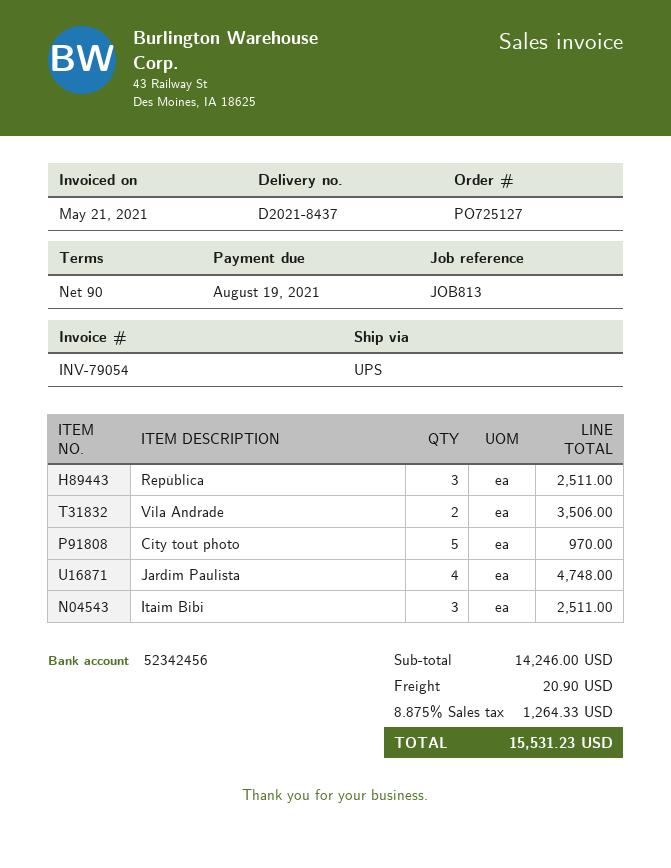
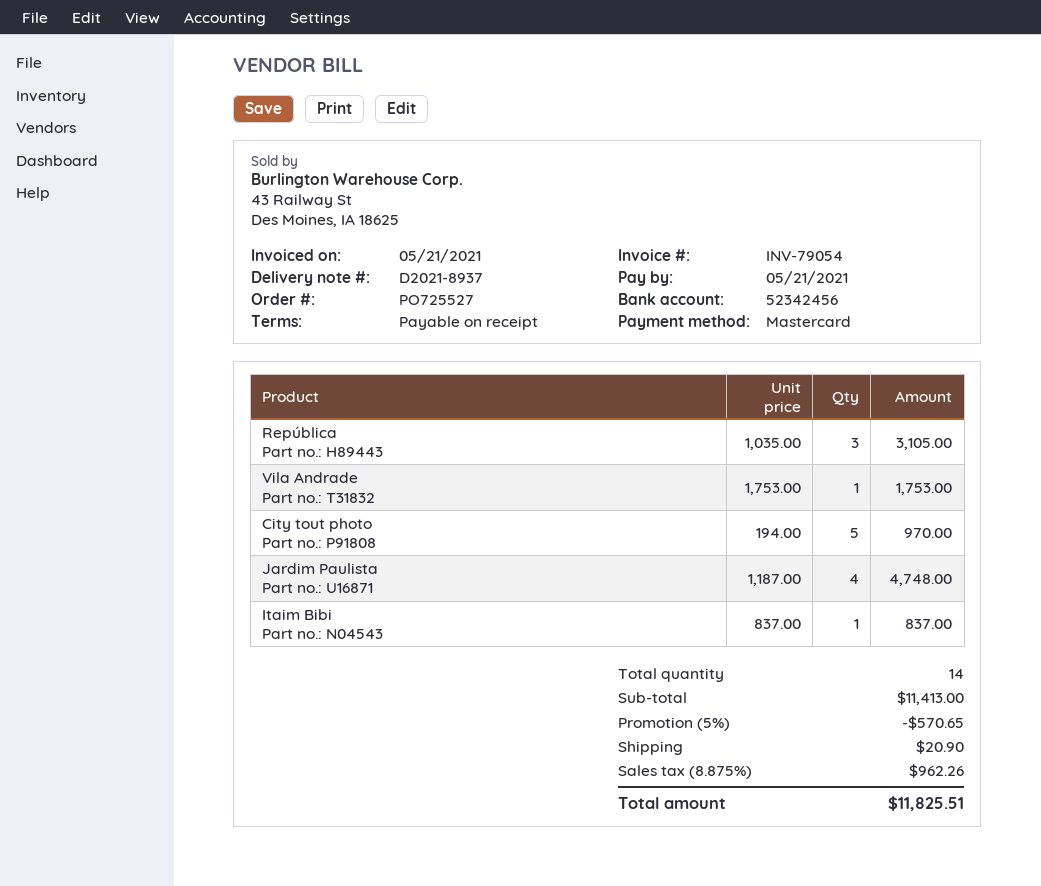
order number: PO725127 -> PO725527
delivery note number: D2021-8437 -> D2021-8937
payment terms: 90 days -> on receipt
due date: 2021-08-19 -> 2021-05-21
República: 3 for 2511.00 -> 3 for 3105.00
Vila Andrade: 2 for 3506.00 -> 1 for 1753.00
Itaim Bibi: 3 for 2511.00 -> 1 for 837.00
subtotal: 14246.00 -> 11413.00
discount: none -> 5% = 570.65
tax: 8.875% = 1264.33 -> 8.875% = 962.26
total: 15531.23 -> 11825.51

